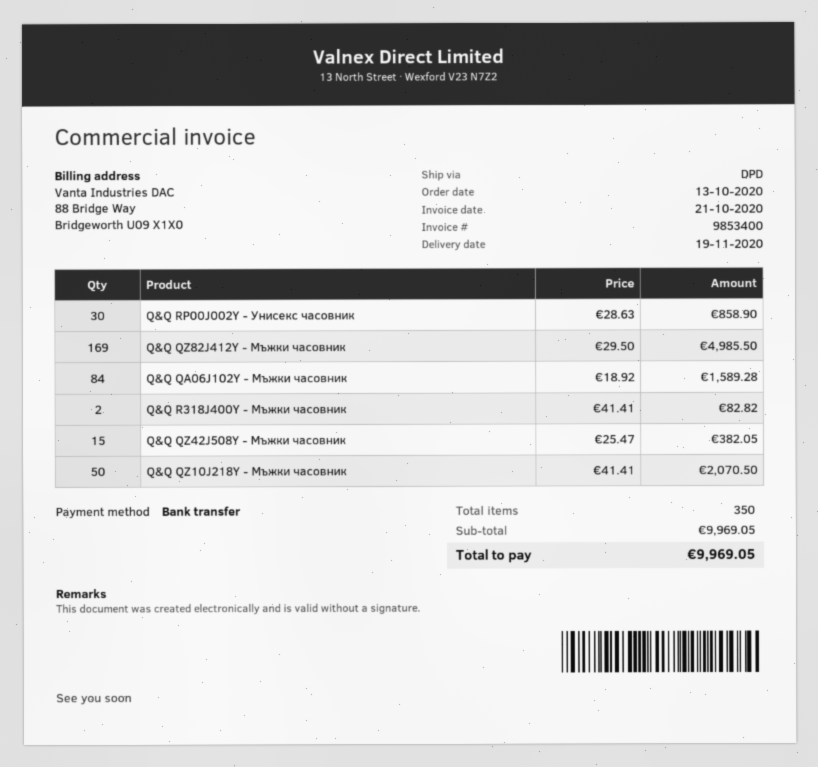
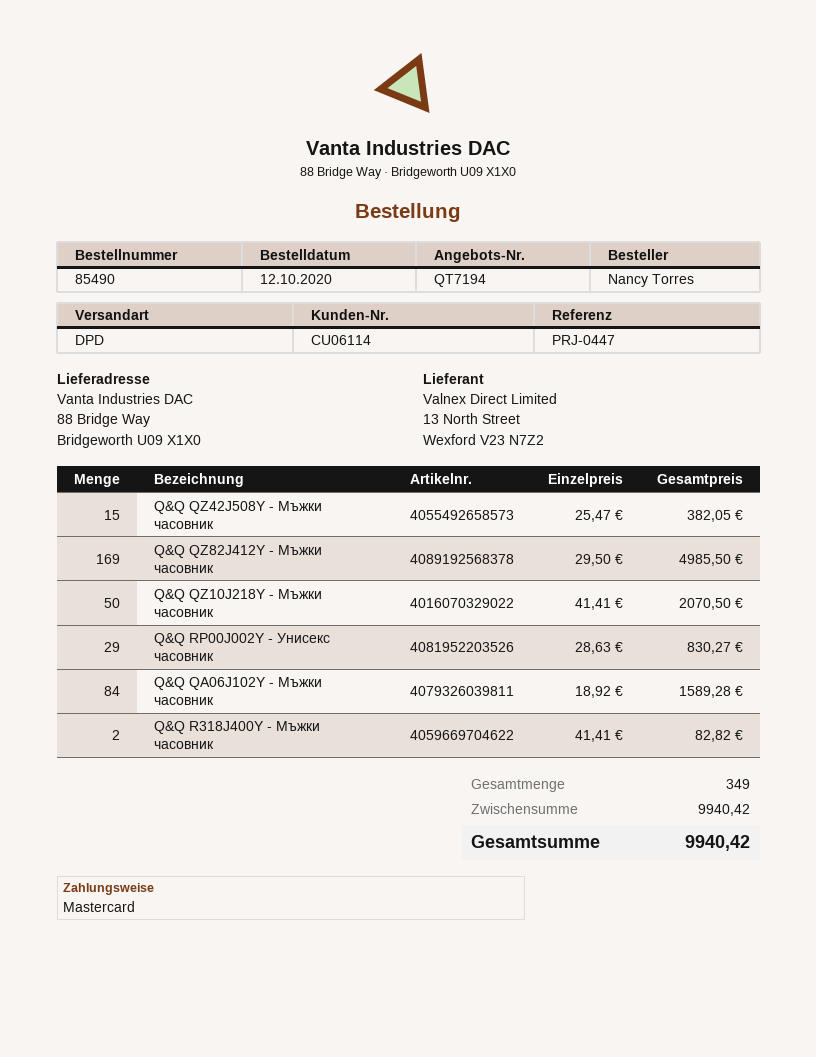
order date: 2020-10-13 -> 2020-10-12
payment method: bank transfer -> Mastercard
Q&Q RP00J002Y - Унисекс часовник: 30 x 28.63 = 858.90 -> 29 x 28.63 = 830.27
total quantity: 350 -> 349
subtotal: 9969.05 -> 9940.42
total: 9969.05 -> 9940.42

